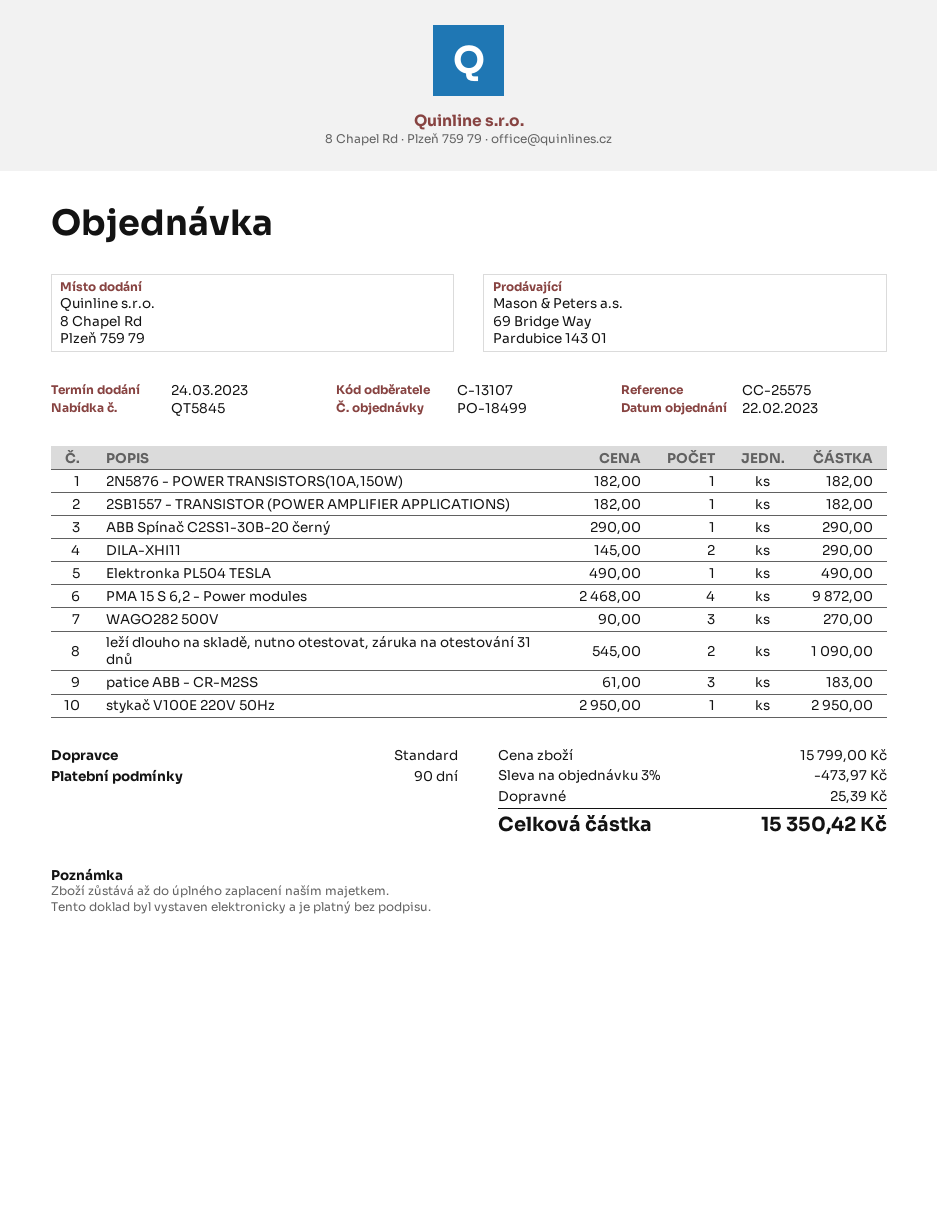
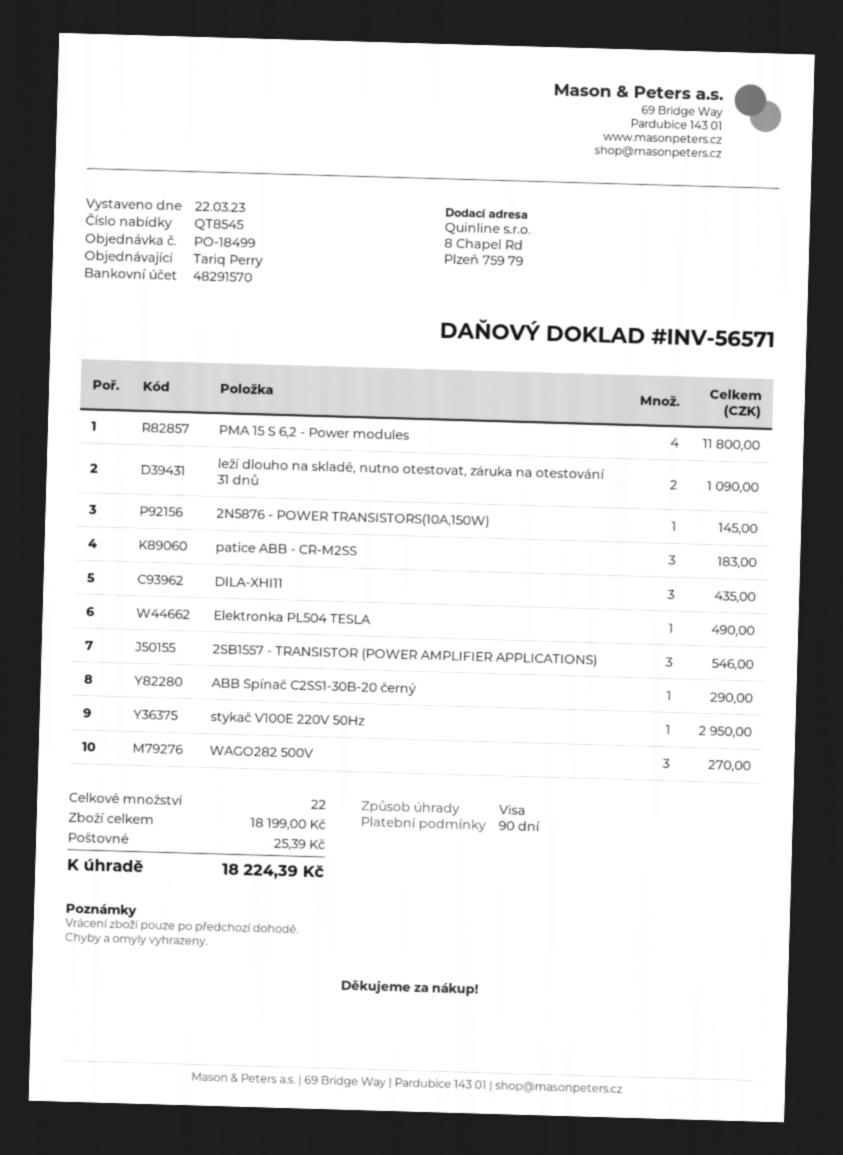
quote number: QT5845 -> QT8545
2N5876 - POWER TRANSISTORS(10A,150W): 1 for 182.00 -> 1 for 145.00
2SB1557 - TRANSISTOR (POWER AMPLIFIER APPLICATIONS): 1 for 182.00 -> 3 for 546.00
DILA-XHI11: 2 for 290.00 -> 3 for 435.00
PMA 15 S 6,2 - Power modules: 4 for 9872.00 -> 4 for 11800.00
subtotal: 15799.00 -> 18199.00
discount: 3% = 473.97 -> none
total: 15350.42 -> 18224.39

